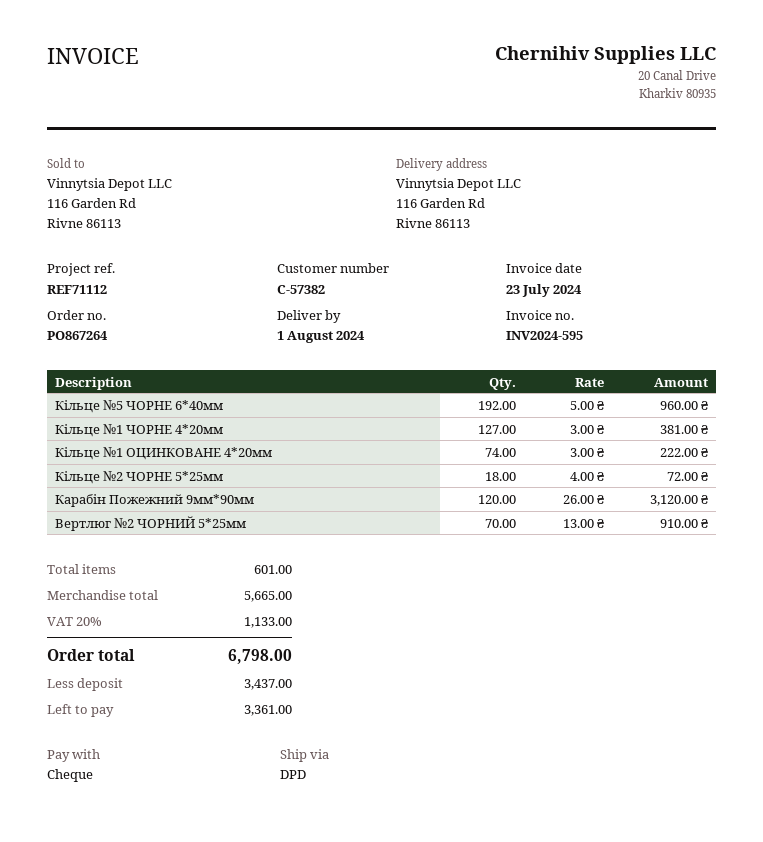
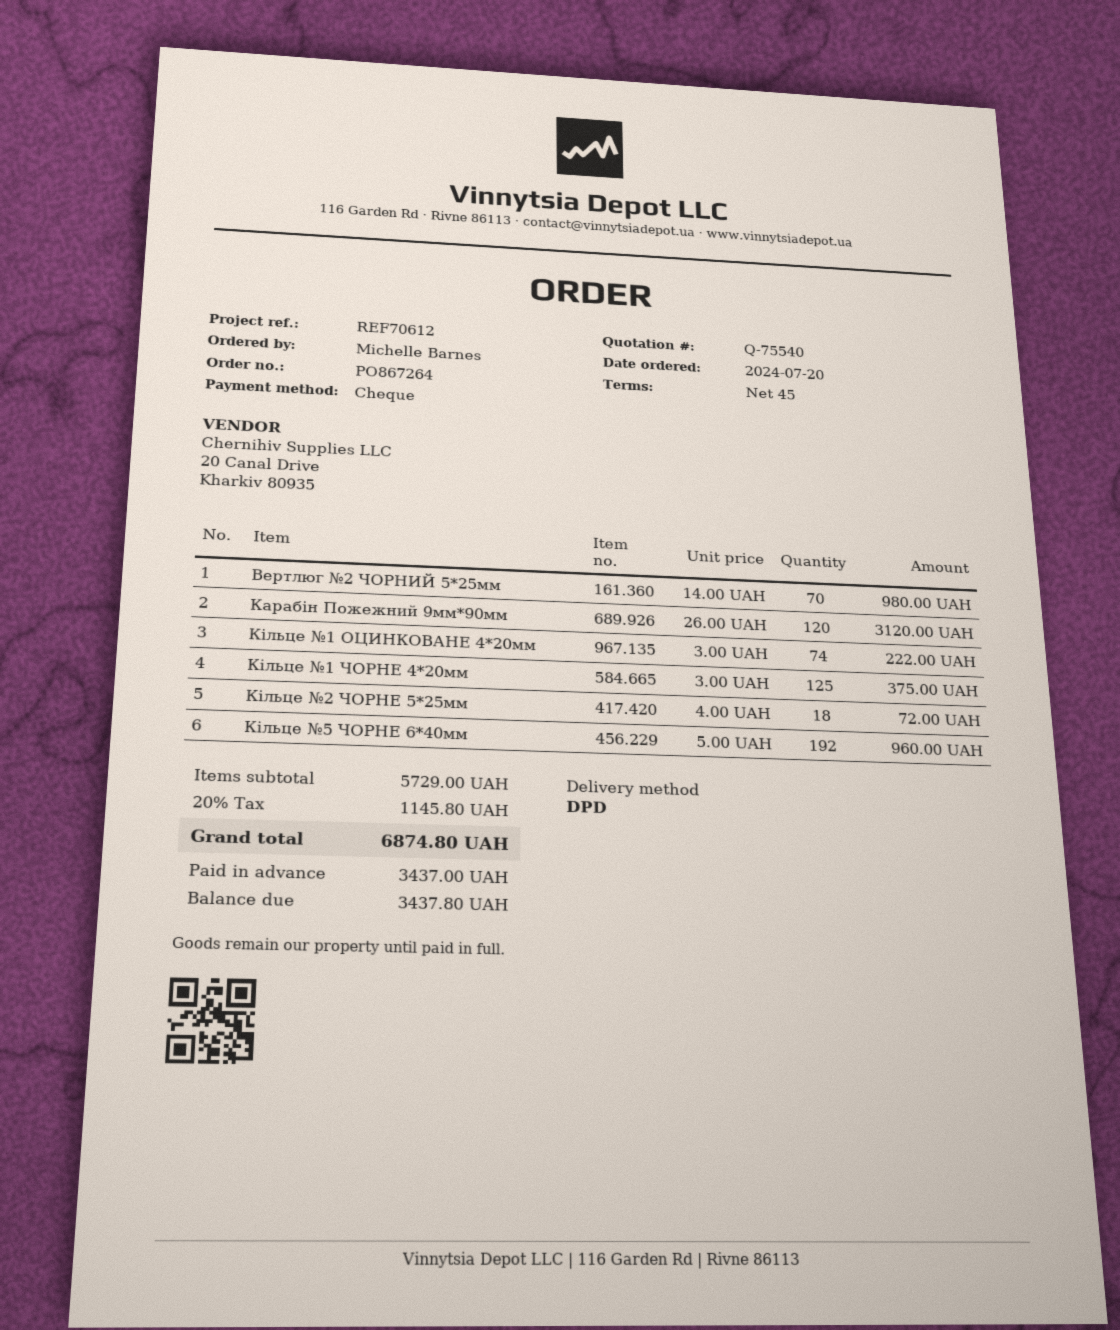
reference: REF71112 -> REF70612
Кільце №1 ЧОРНЕ 4*20мм: 127 x 3.00 = 381.00 -> 125 x 3.00 = 375.00
Вертлюг №2 ЧОРНИЙ 5*25мм: 70 x 13.00 = 910.00 -> 70 x 14.00 = 980.00
subtotal: 5665.00 -> 5729.00
tax: 20% = 1133.00 -> 20% = 1145.80
total: 6798.00 -> 6874.80
balance: 3361.00 -> 3437.80

